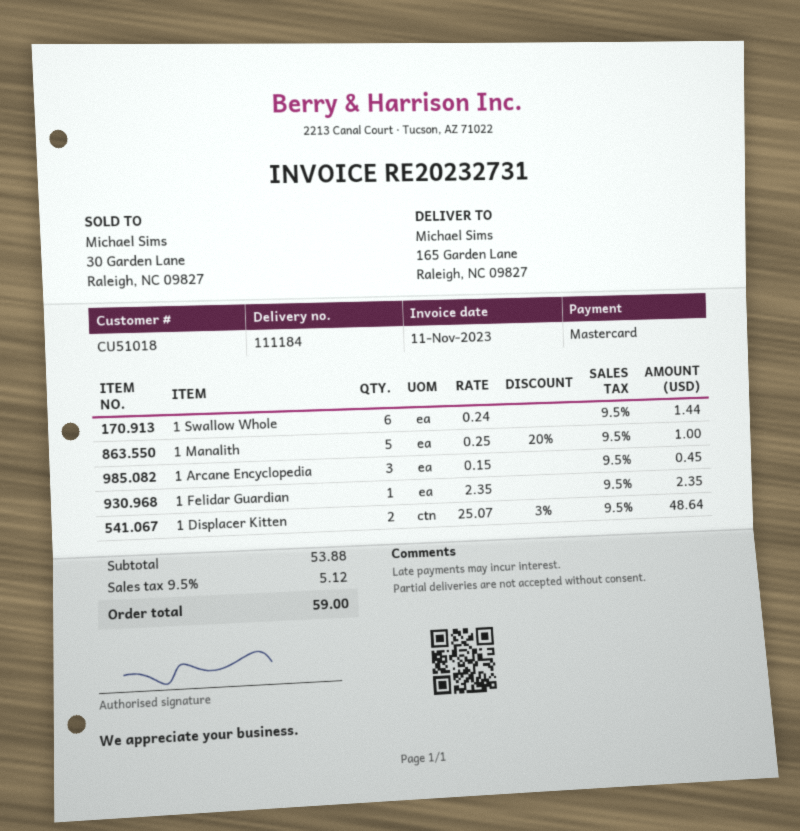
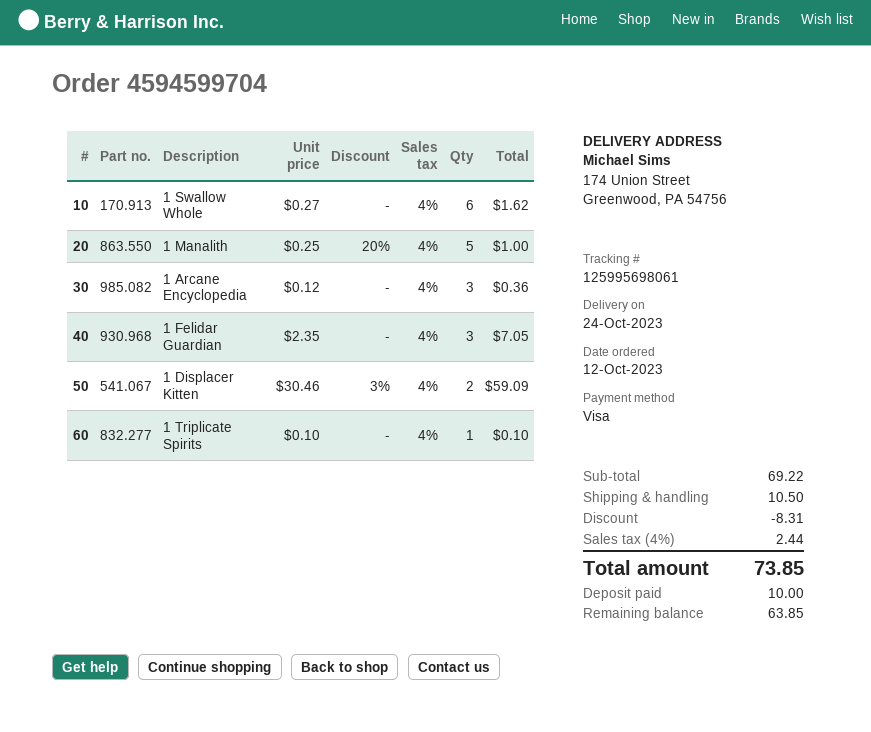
payment method: Mastercard -> Visa
ship to: 165 Garden Lane, Raleigh, NC 09827 -> 174 Union Street, Greenwood, PA 54756
1 Swallow Whole: 6 x 0.24 = 1.44 -> 6 x 0.27 = 1.62
1 Arcane Encyclopedia: 3 x 0.15 = 0.45 -> 3 x 0.12 = 0.36
1 Felidar Guardian: 1 x 2.35 = 2.35 -> 3 x 2.35 = 7.05
1 Displacer Kitten: 2 x 25.07 - 3% = 48.64 -> 2 x 30.46 - 3% = 59.09
1 Triplicate Spirits: none -> 1 x 0.10 = 0.10
subtotal: 53.88 -> 69.22
discount: none -> 8.31
shipping: none -> 10.50
tax: 9.5% = 5.12 -> 4% = 2.44
total: 59.00 -> 73.85

